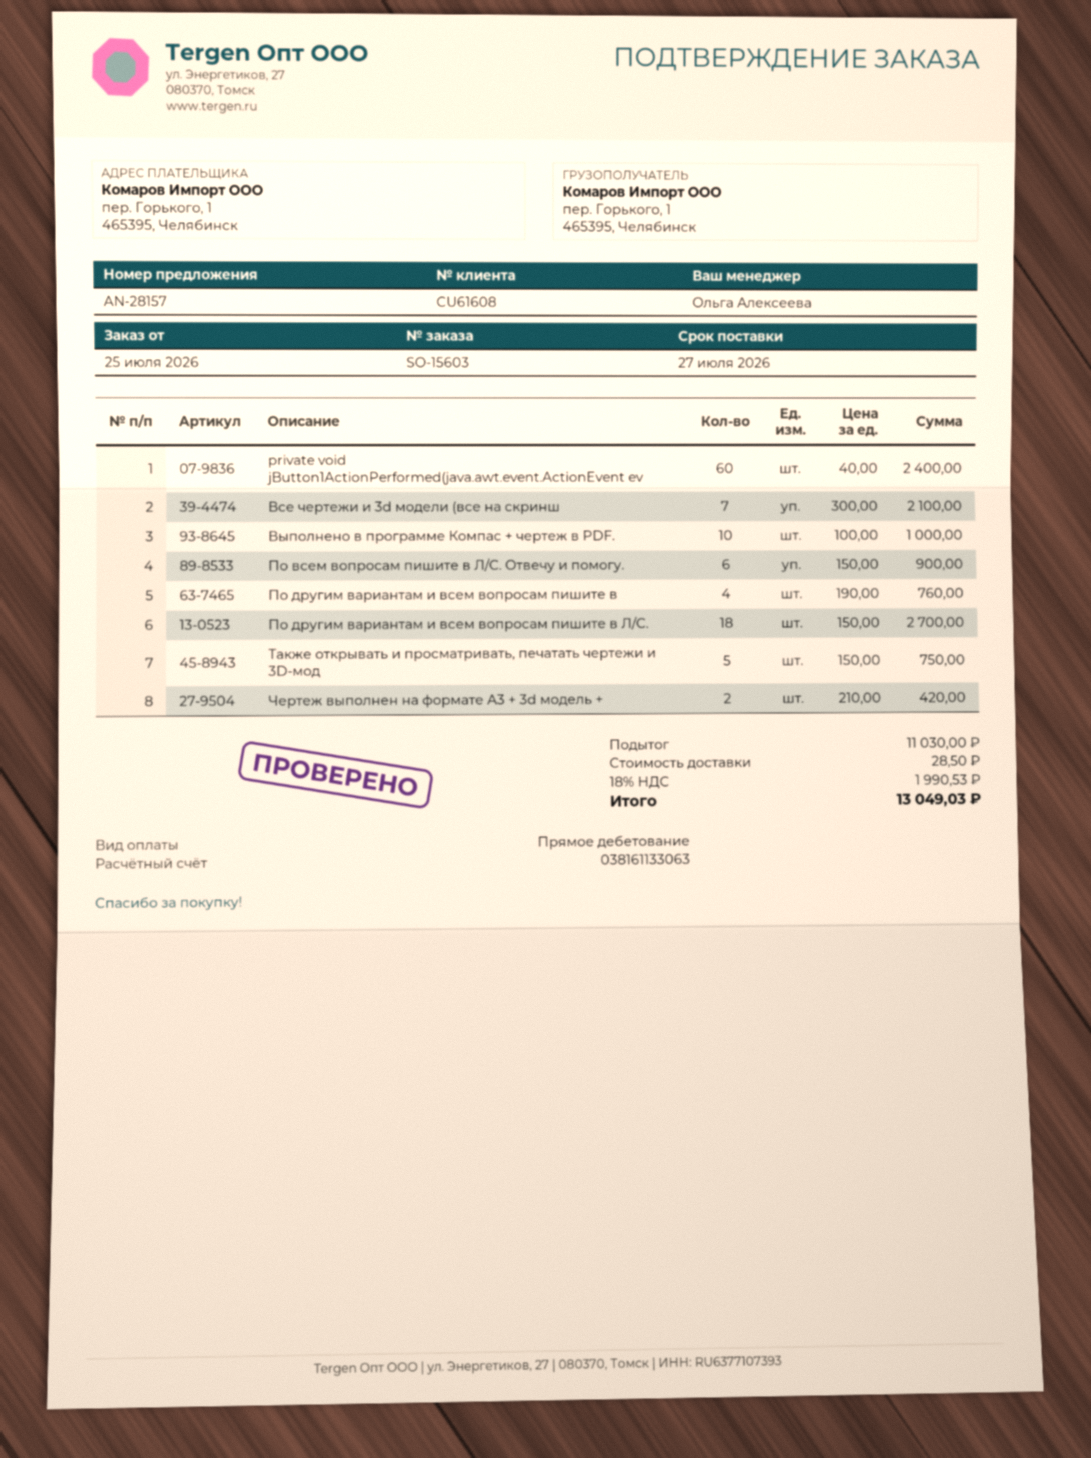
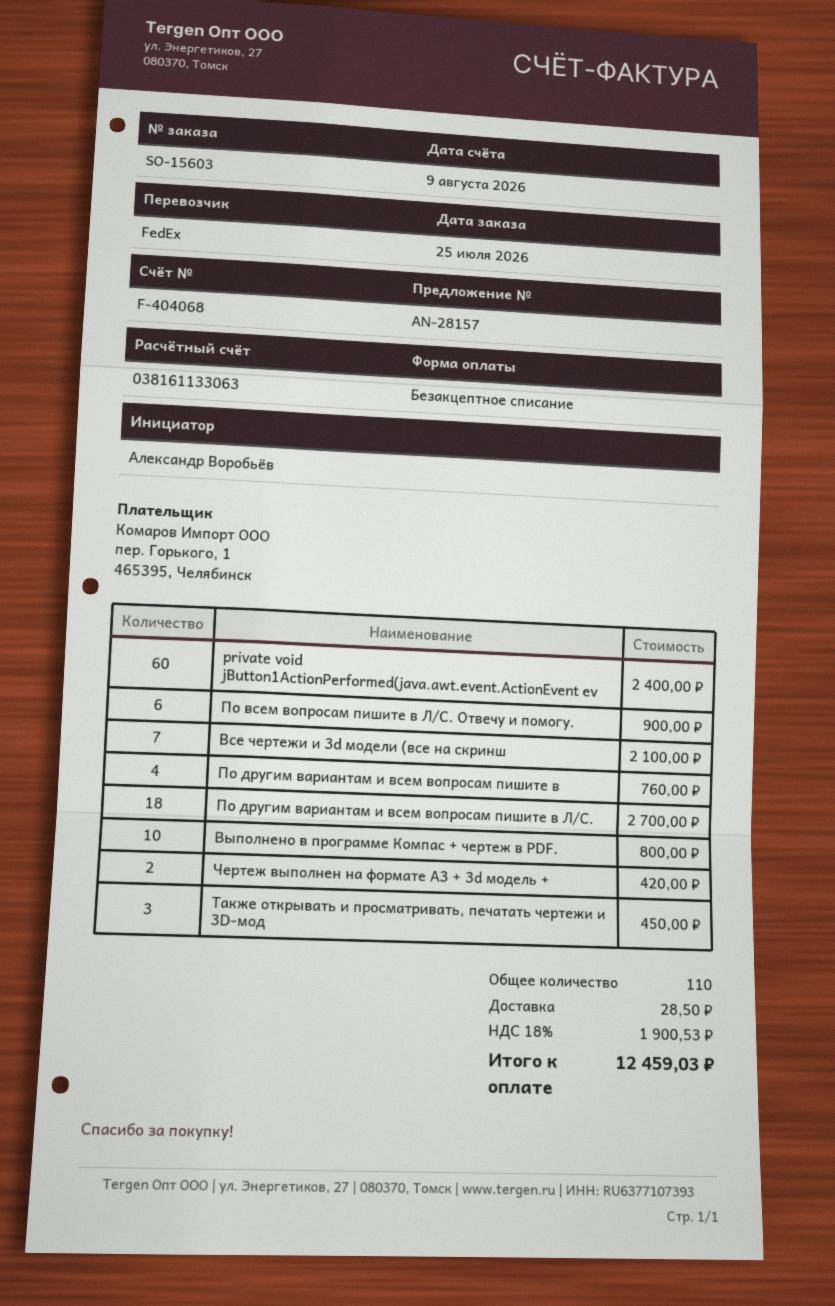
Выполнено в программе Компас + чертеж в PDF.: 10 for 1000.00 -> 10 for 800.00
Также открывать и просматривать, печатать чертежи и 3D-мод: 5 for 750.00 -> 3 for 450.00
tax: 18% = 1990.53 -> 18% = 1900.53
total: 13049.03 -> 12459.03

